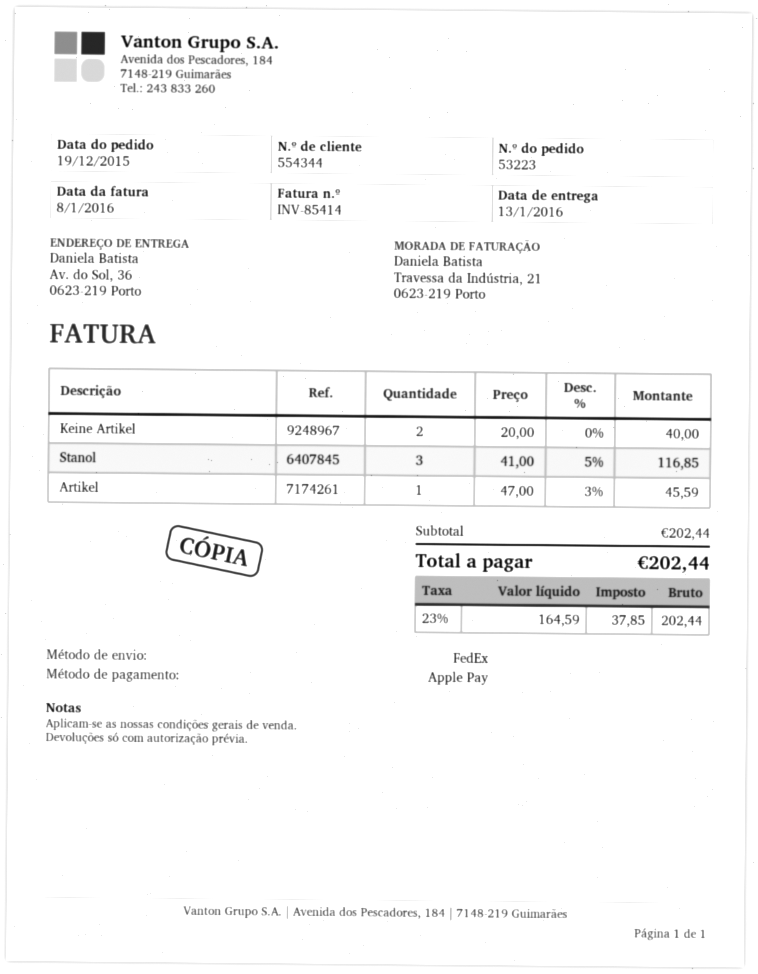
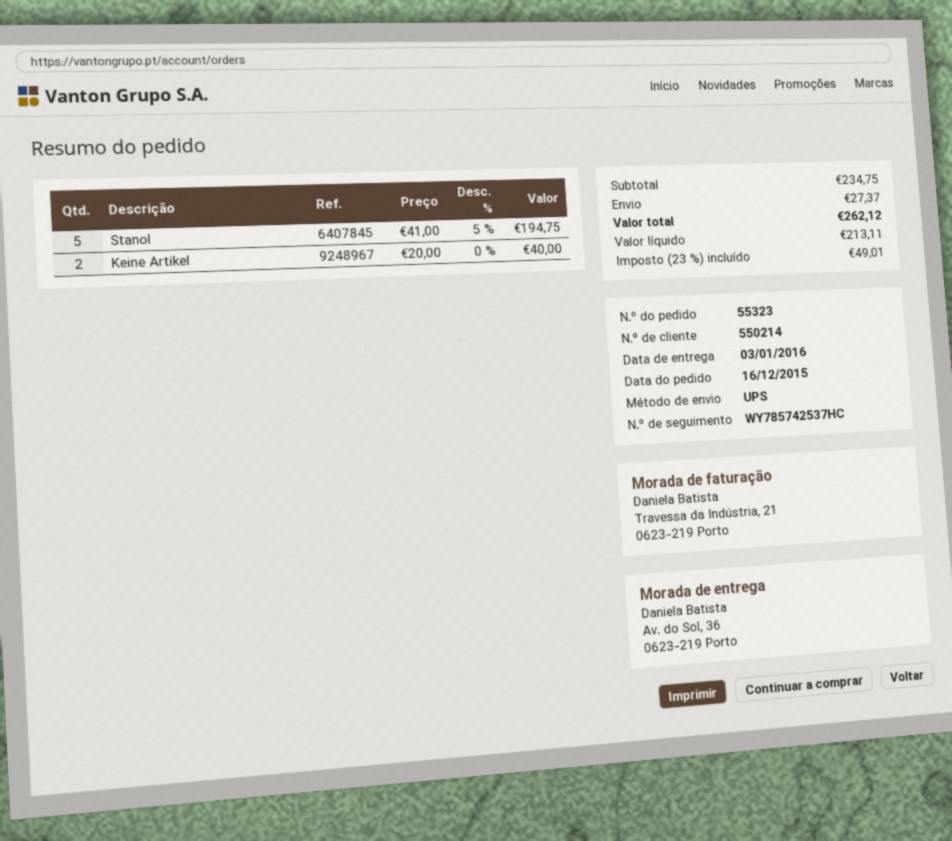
order number: 53223 -> 55323
order date: 2015-12-19 -> 2015-12-16
delivery date: 2016-01-13 -> 2016-01-03
customer number: 554344 -> 550214
shipping method: FedEx -> UPS
Stanol: 3 x 41.00 - 5% = 116.85 -> 5 x 41.00 - 5% = 194.75
Artikel: 1 x 47.00 - 3% = 45.59 -> none
subtotal: 202.44 -> 234.75
shipping: none -> 27.37
net: 164.59 -> 213.11
tax: 23% = 37.85 -> 23% = 49.01
total: 202.44 -> 262.12

